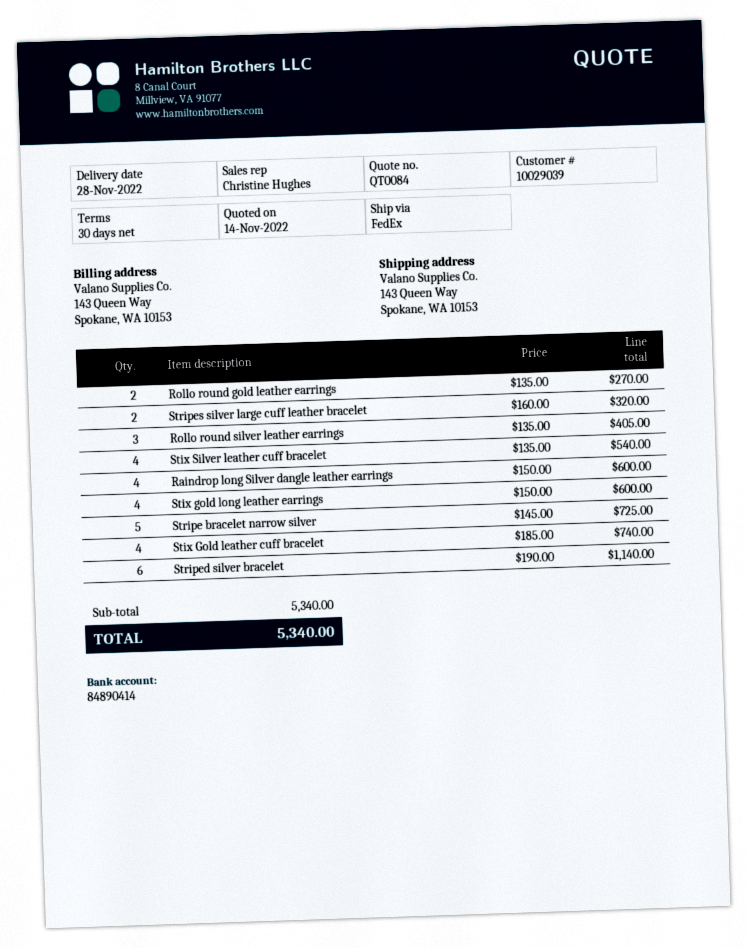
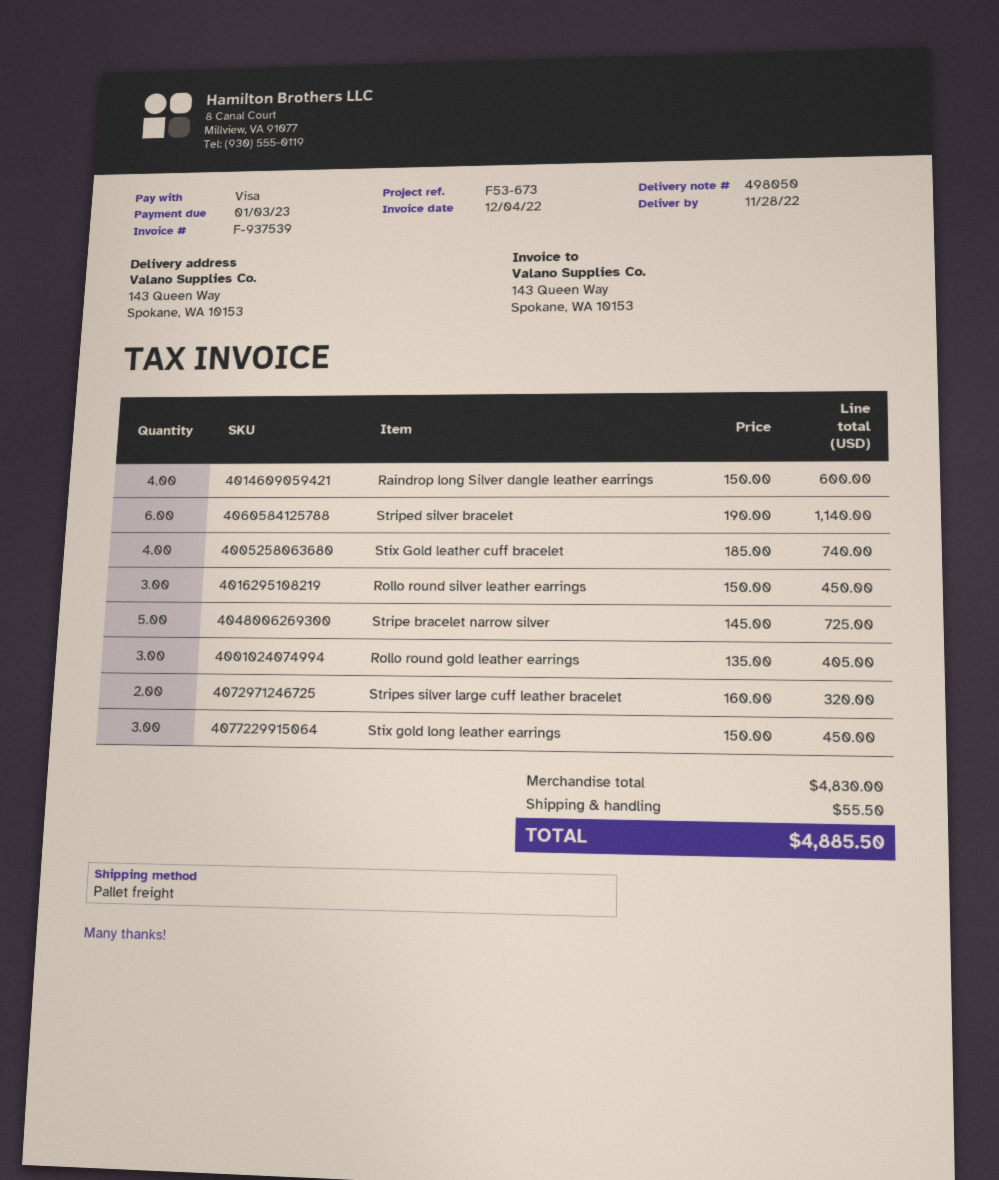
shipping method: FedEx -> pallet freight
Rollo round gold leather earrings: 2 x 135.00 = 270.00 -> 3 x 135.00 = 405.00
Rollo round silver leather earrings: 3 x 135.00 = 405.00 -> 3 x 150.00 = 450.00
Stix Silver leather cuff bracelet: 4 x 135.00 = 540.00 -> none
Stix gold long leather earrings: 4 x 150.00 = 600.00 -> 3 x 150.00 = 450.00
subtotal: 5340.00 -> 4830.00
shipping: none -> 55.50
total: 5340.00 -> 4885.50

